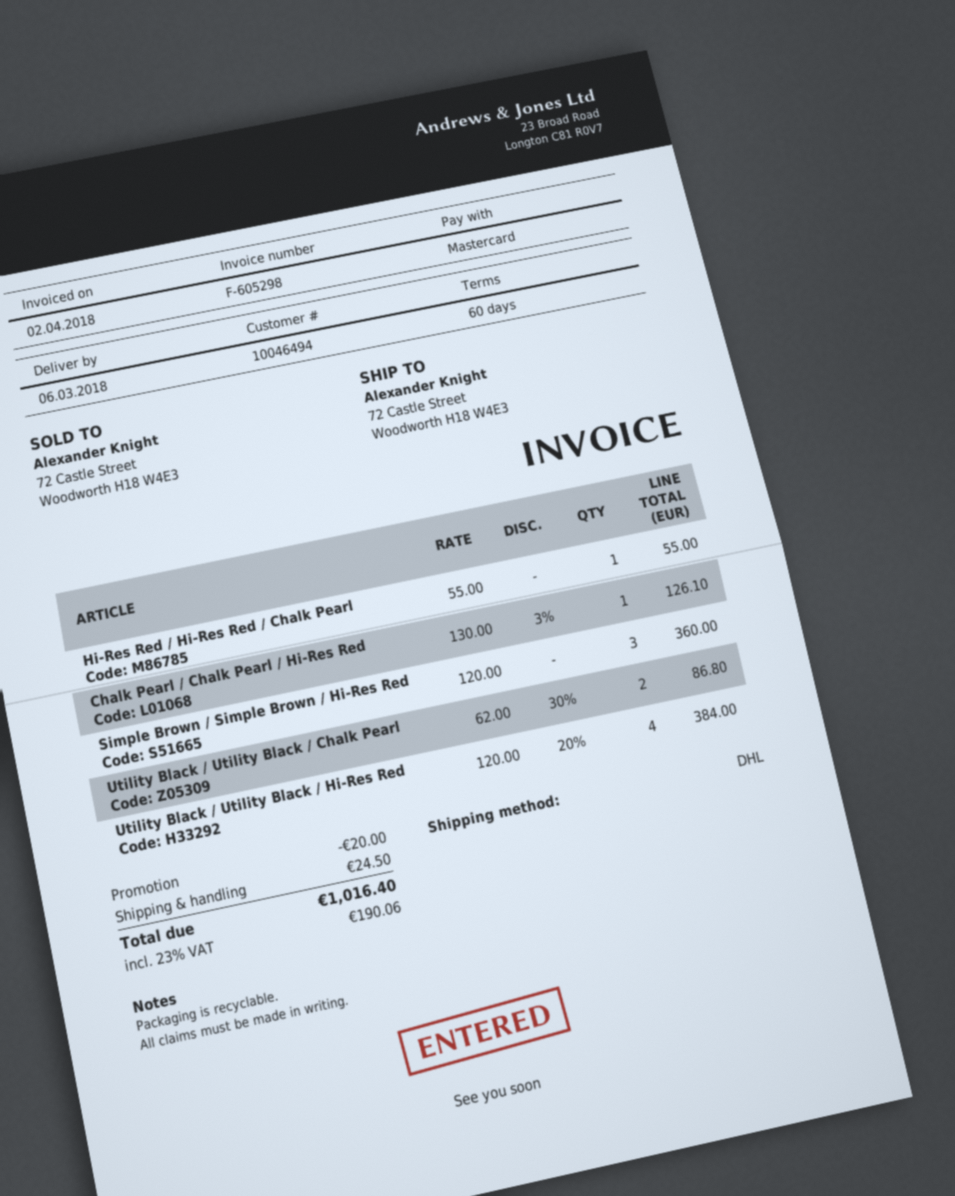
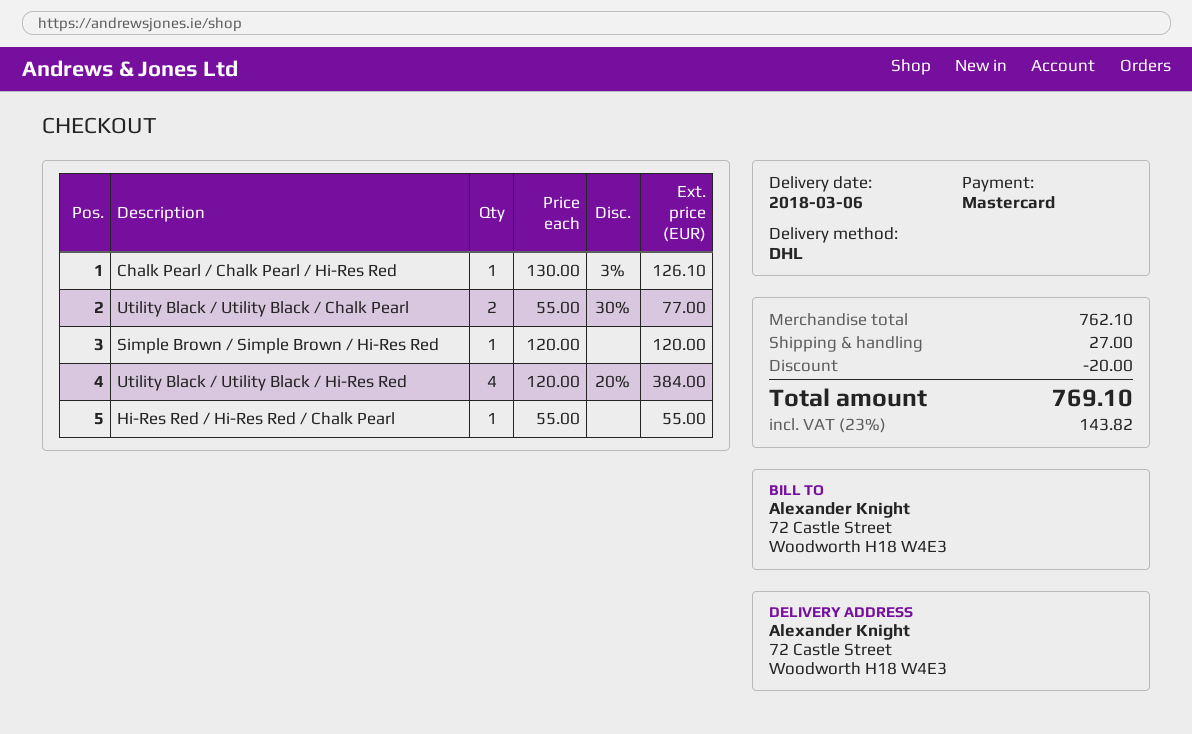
Simple Brown / Simple Brown / Hi-Res Red: 3 x 120.00 = 360.00 -> 1 x 120.00 = 120.00
Utility Black / Utility Black / Chalk Pearl: 2 x 62.00 - 30% = 86.80 -> 2 x 55.00 - 30% = 77.00
shipping: 24.50 -> 27.00
tax: 23% = 190.06 -> 23% = 143.82
total: 1016.40 -> 769.10

